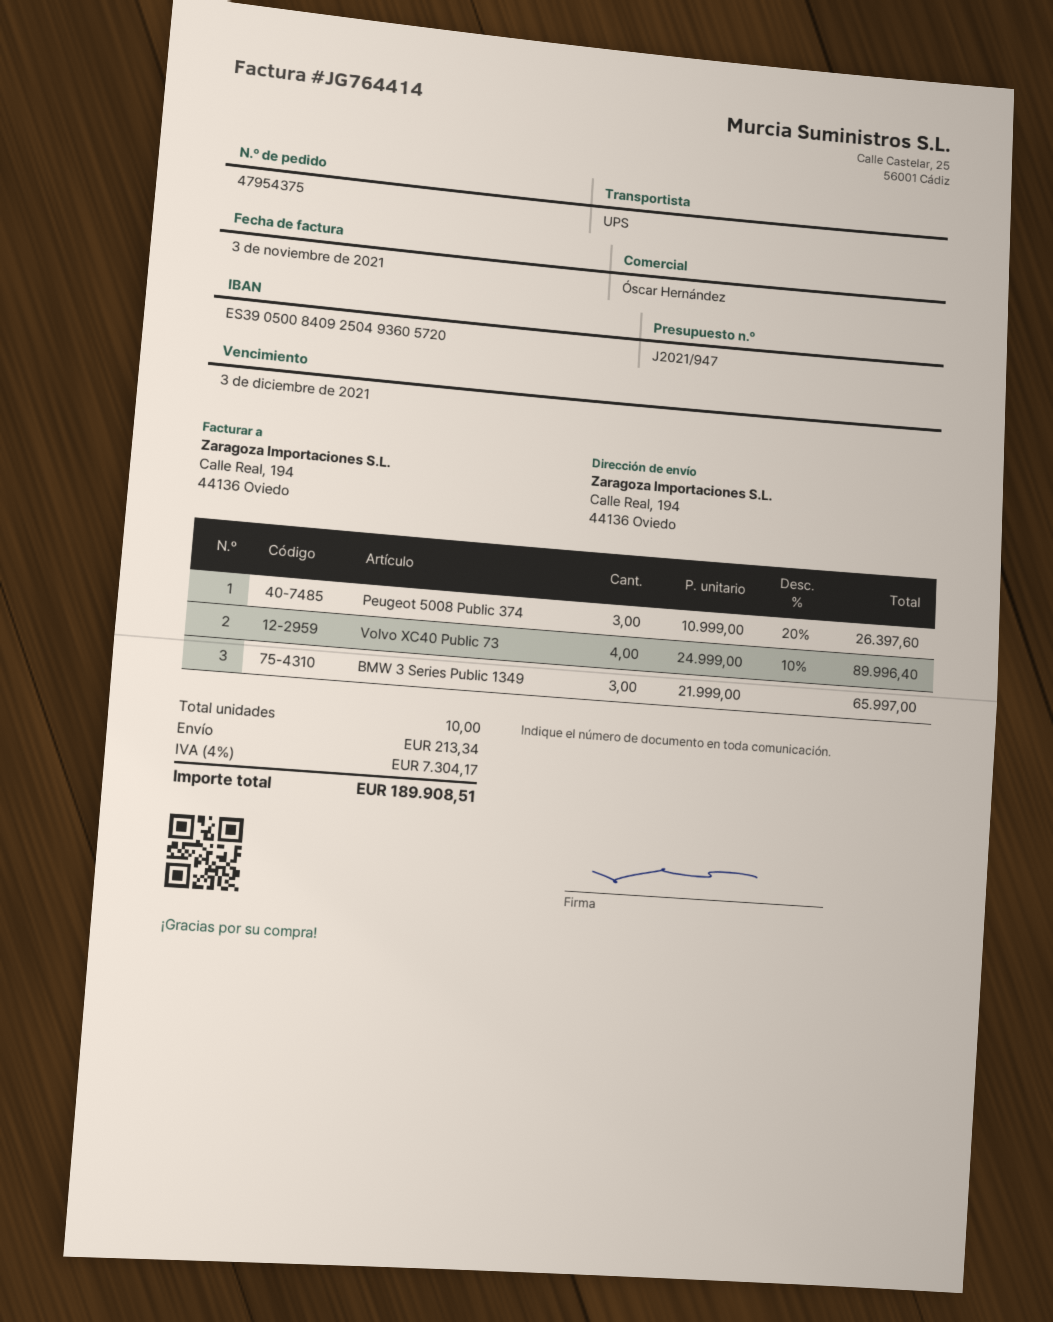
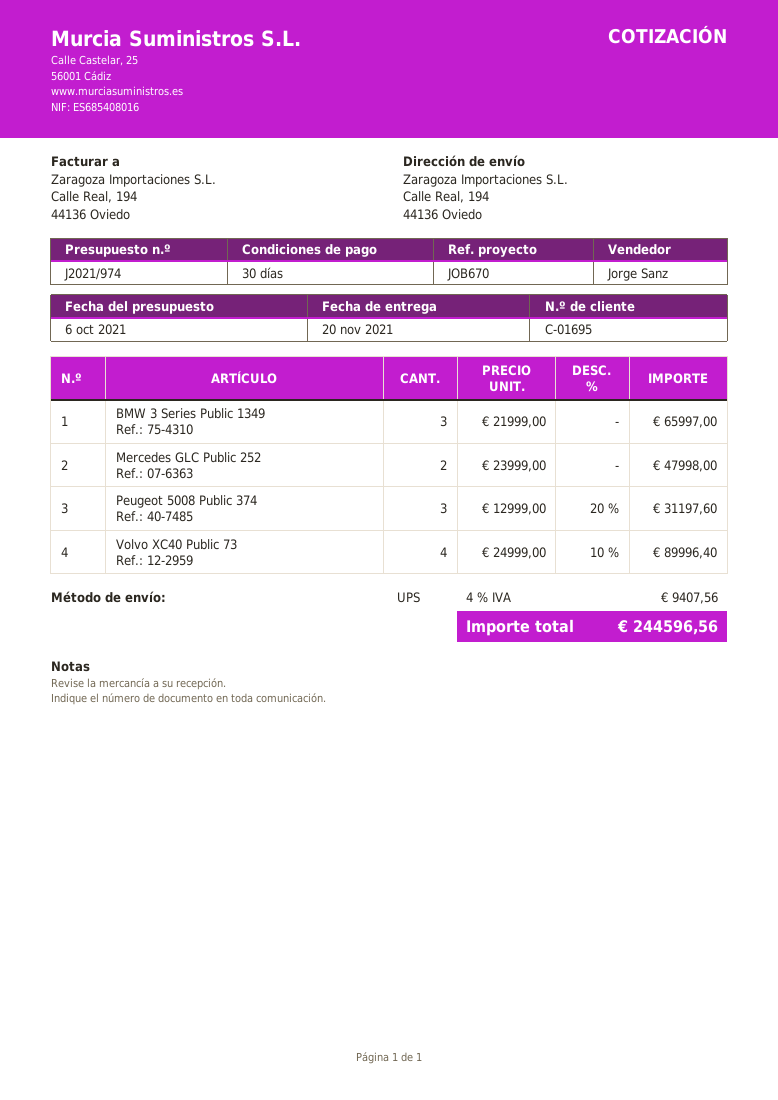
quote number: J2021/947 -> J2021/974
sales rep: Óscar Hernández -> Jorge Sanz
Peugeot 5008 Public 374: 3 x 10999.00 - 20% = 26397.60 -> 3 x 12999.00 - 20% = 31197.60
Mercedes GLC Public 252: none -> 2 x 23999.00 = 47998.00
shipping: 213.34 -> none
tax: 4% = 7304.17 -> 4% = 9407.56
total: 189908.51 -> 244596.56

